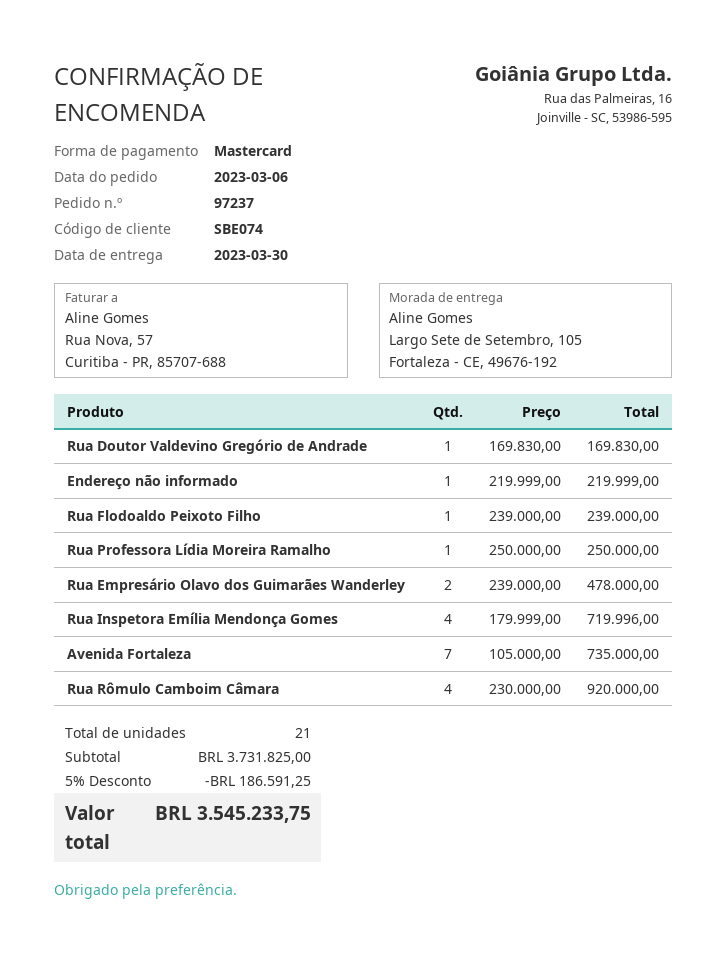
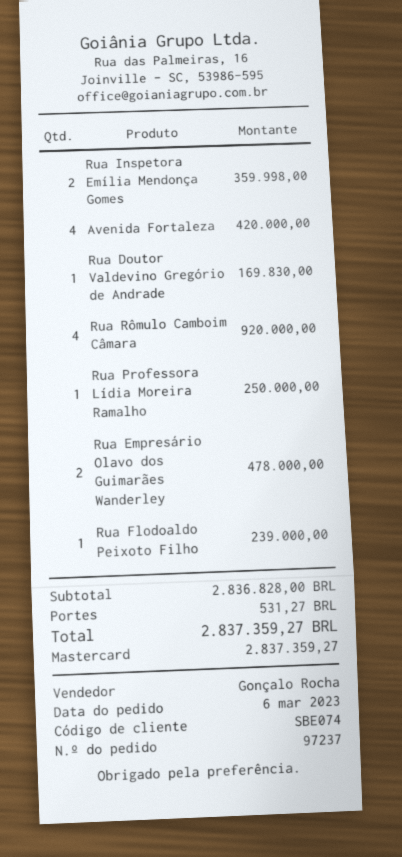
Endereço não informado: 1 for 219999.00 -> none
Rua Inspetora Emília Mendonça Gomes: 4 for 719996.00 -> 2 for 359998.00
Avenida Fortaleza: 7 for 735000.00 -> 4 for 420000.00
subtotal: 3731825.00 -> 2836828.00
discount: 5% = 186591.25 -> none
shipping: none -> 531.27
total: 3545233.75 -> 2837359.27

